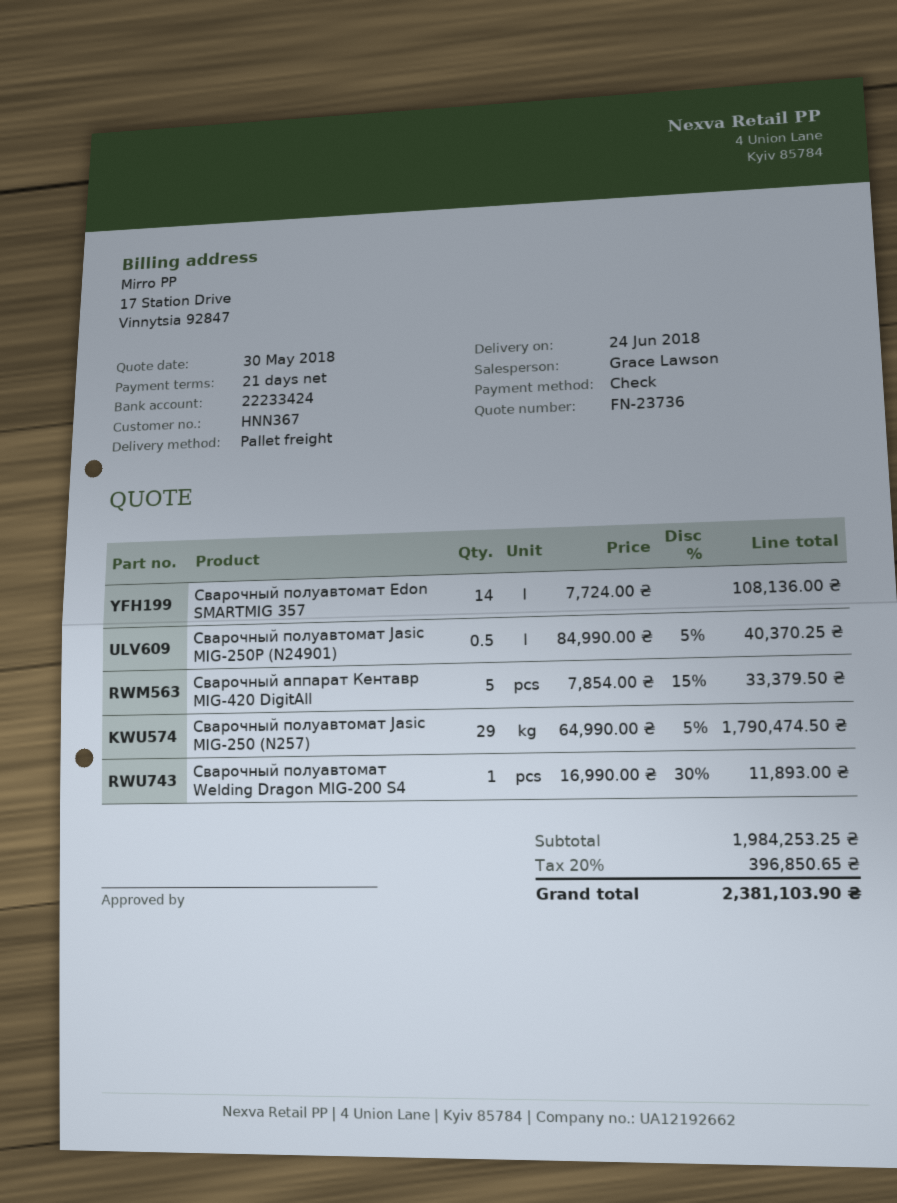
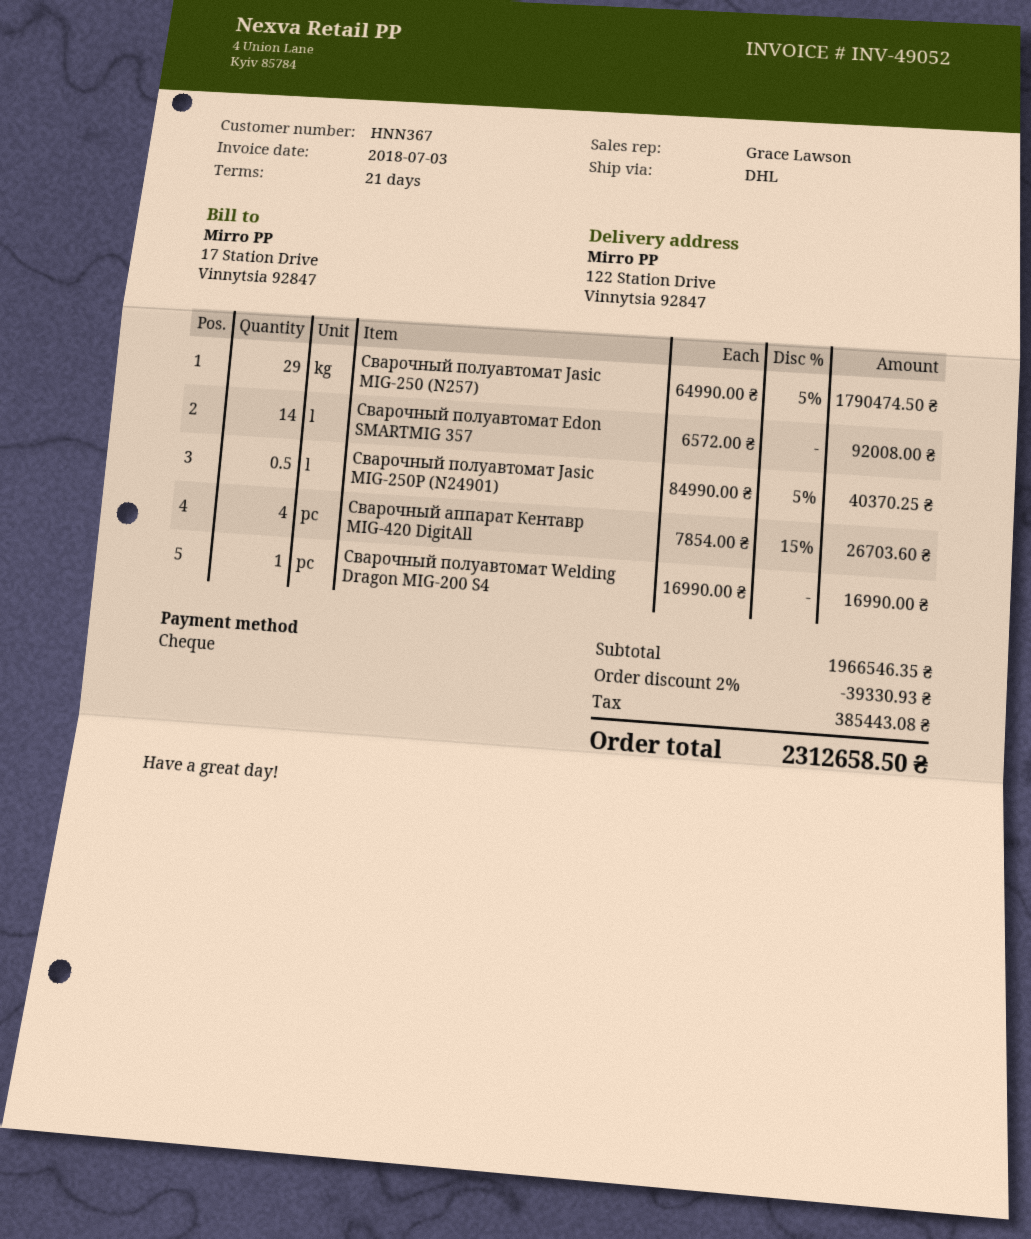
shipping method: pallet freight -> DHL
Сварочный полуавтомат Edon SMARTMIG 357: 14 x 7724.00 = 108136.00 -> 14 x 6572.00 = 92008.00
Сварочный аппарат Кентавр MIG-420 DigitAll: 5 x 7854.00 - 15% = 33379.50 -> 4 x 7854.00 - 15% = 26703.60
Сварочный полуавтомат Welding Dragon MIG-200 S4: 1 x 16990.00 - 30% = 11893.00 -> 1 x 16990.00 = 16990.00
subtotal: 1984253.25 -> 1966546.35
discount: none -> 2% = 39330.93
tax: 396850.65 -> 385443.08
total: 2381103.90 -> 2312658.50

